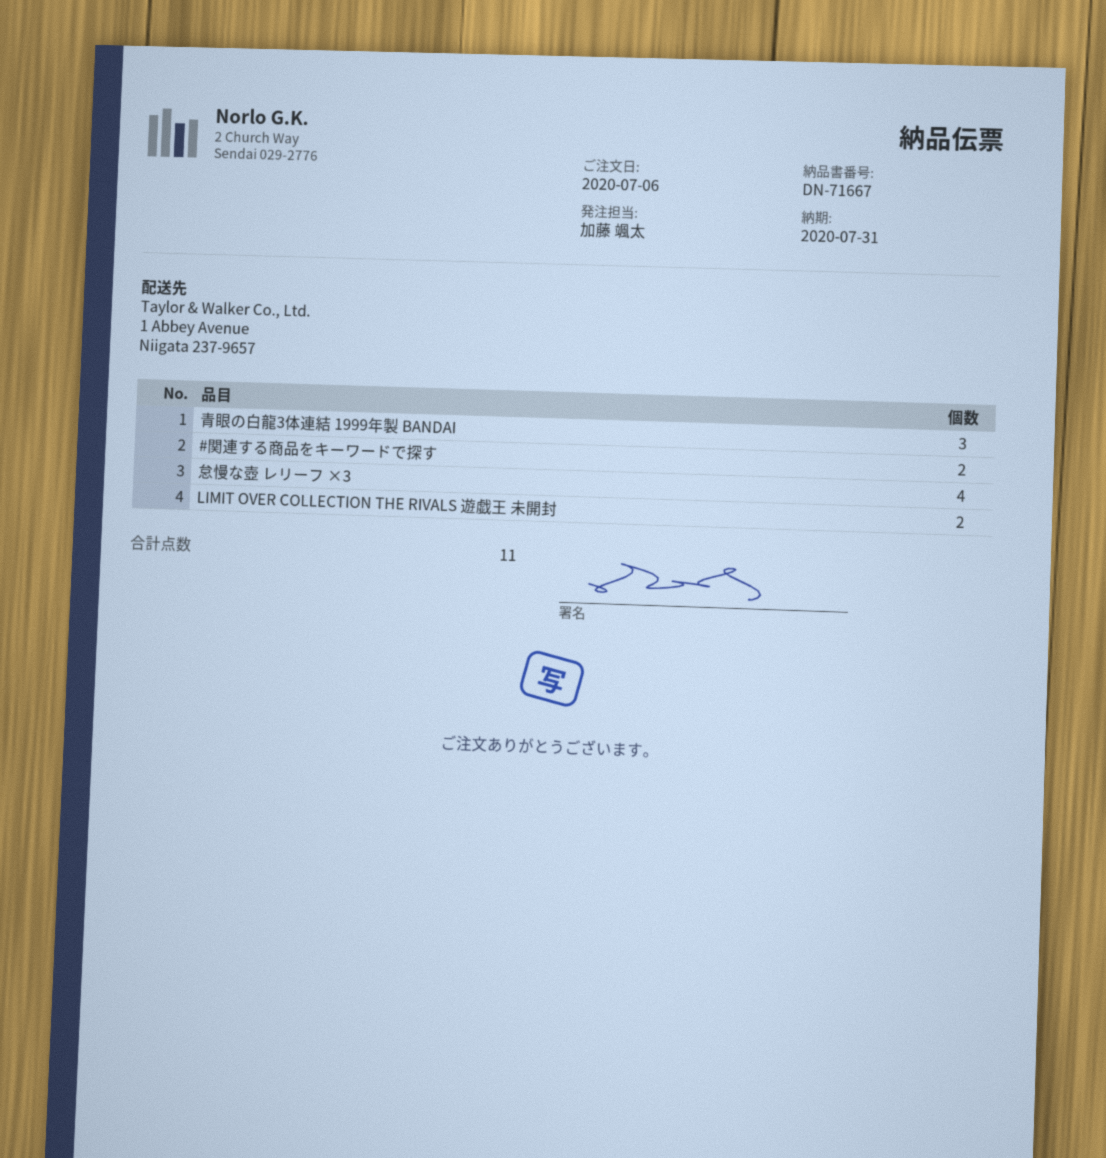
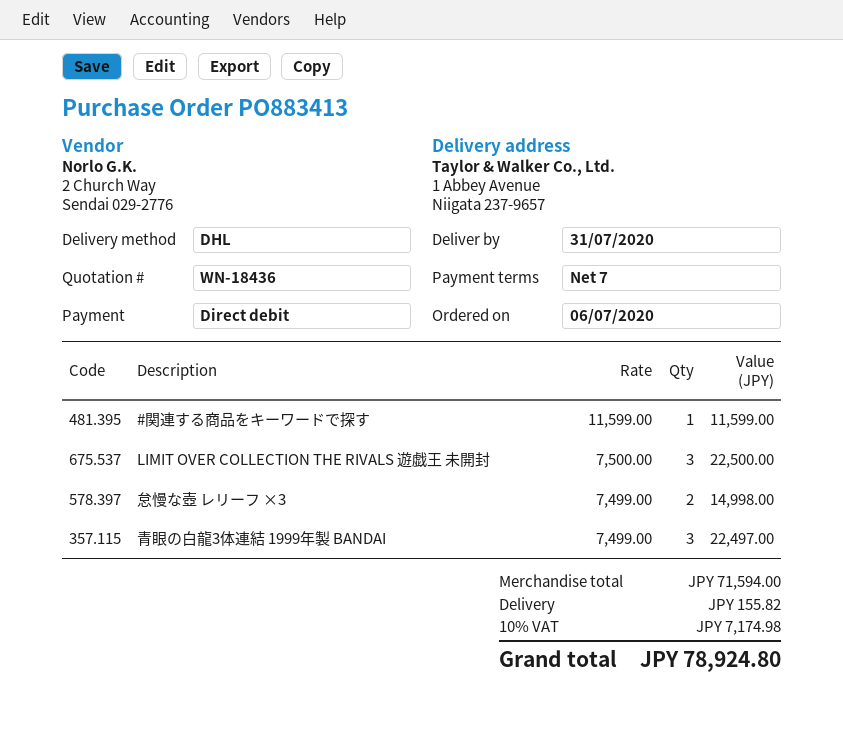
#関連する商品をキーワードで探す: 2 -> 1
怠慢な壺 レリーフ ×3: 4 -> 2
LIMIT OVER COLLECTION THE RIVALS 遊戯王 未開封: 2 -> 3

